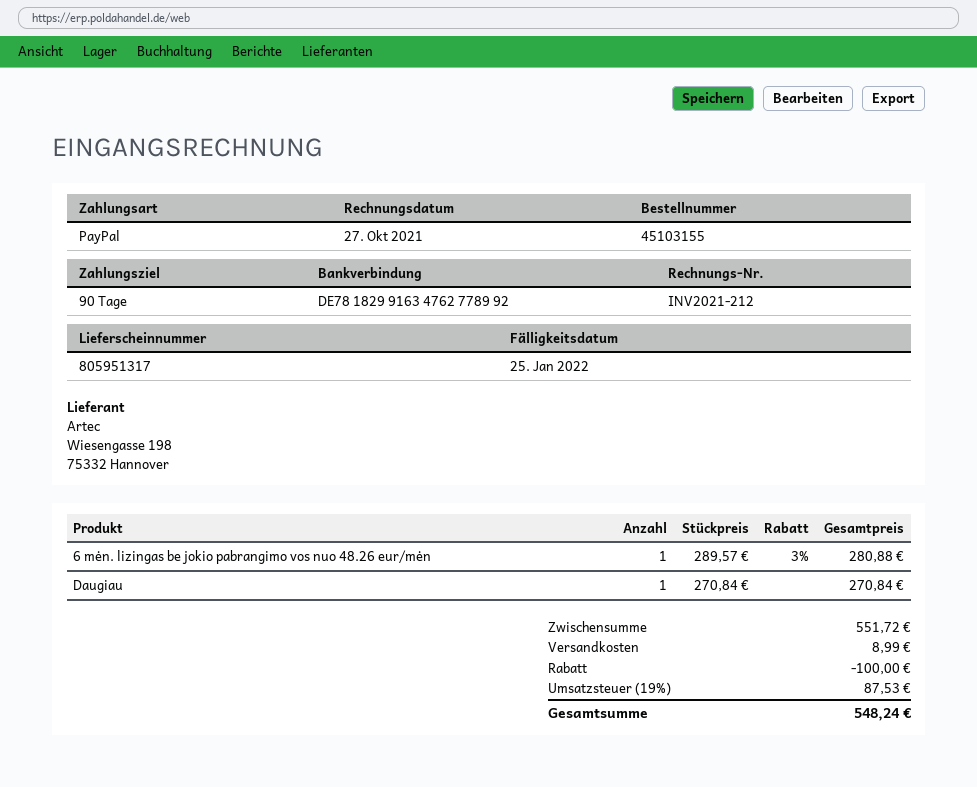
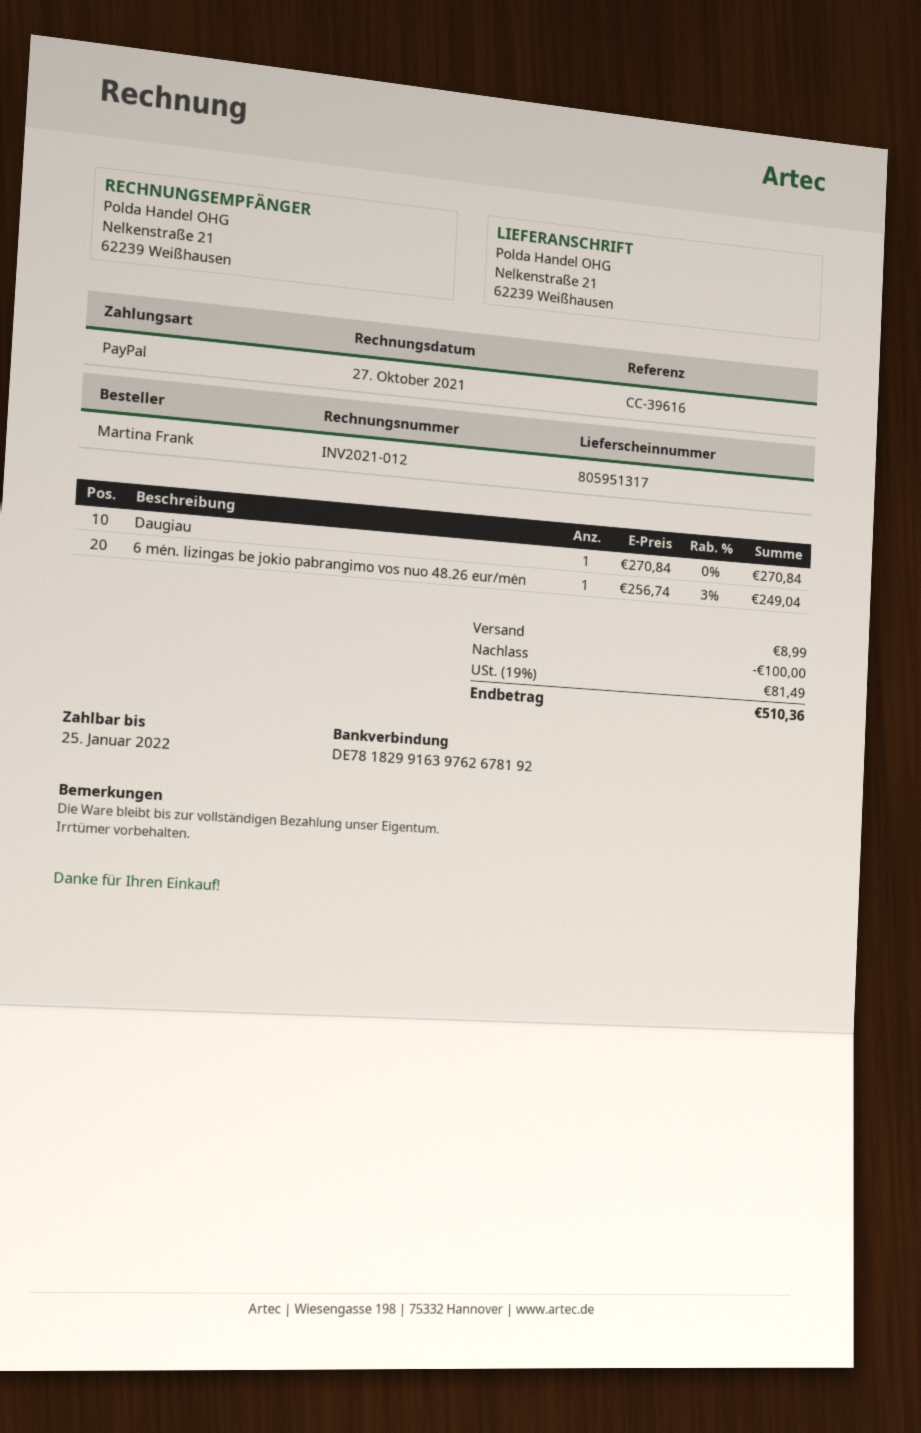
invoice number: INV2021-212 -> INV2021-012
bank account: DE78182991634762778992 -> DE78182991639762678192
6 mėn. lizingas be jokio pabrangimo vos nuo 48.26 eur/mėn: 1 x 289.57 - 3% = 280.88 -> 1 x 256.74 - 3% = 249.04
tax: 19% = 87.53 -> 19% = 81.49
total: 548.24 -> 510.36

